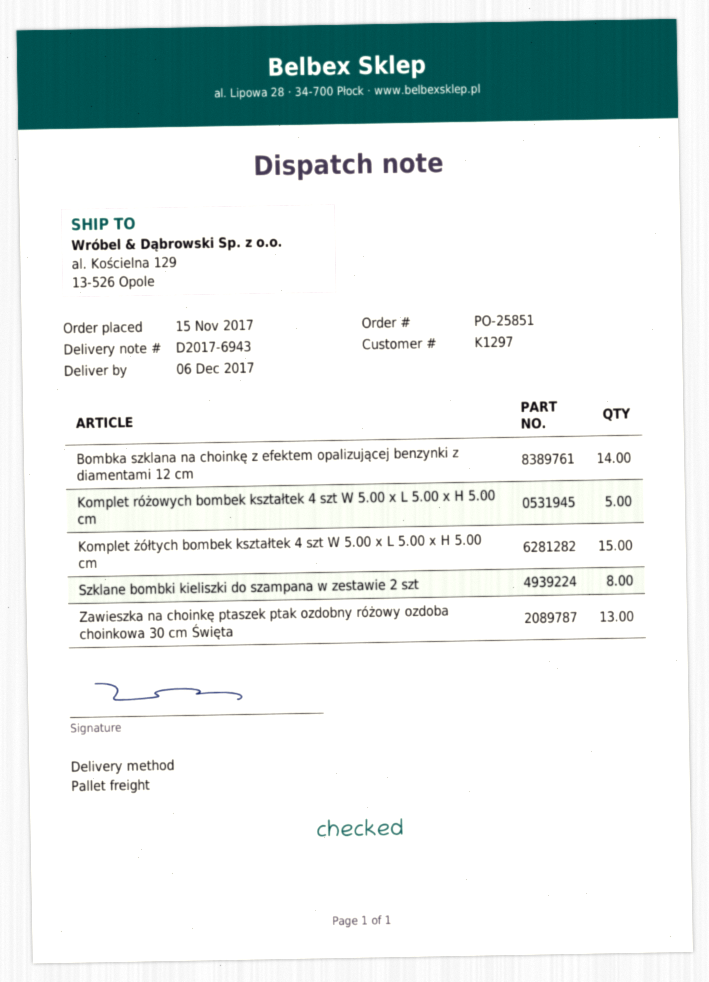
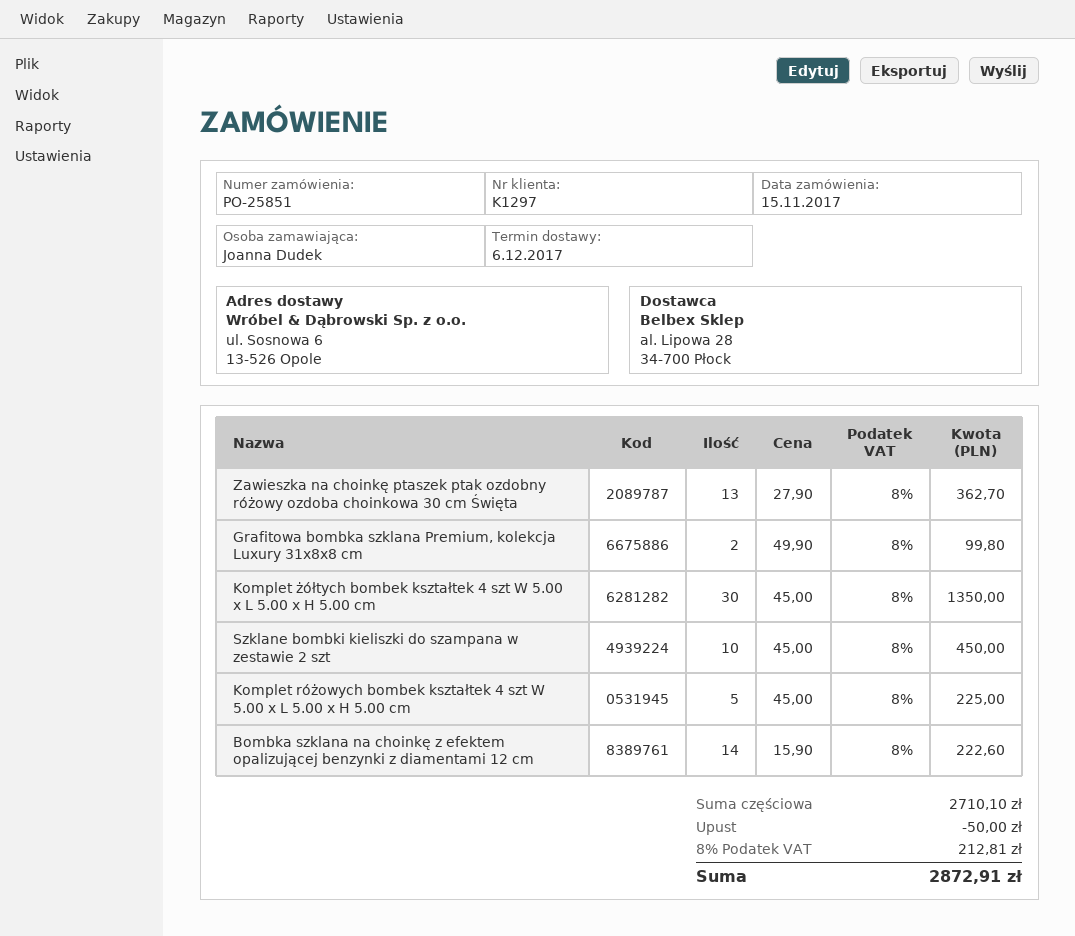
ship to: al. Kościelna 129, 13-526 Opole -> ul. Sosnowa 6, 13-526 Opole
Komplet żółtych bombek kształtek 4 szt W 5.00 x L 5.00 x H 5.00 cm: 15 -> 30
Szklane bombki kieliszki do szampana w zestawie 2 szt: 8 -> 10
Grafitowa bombka szklana Premium, kolekcja Luxury 31x8x8 cm: none -> 2

